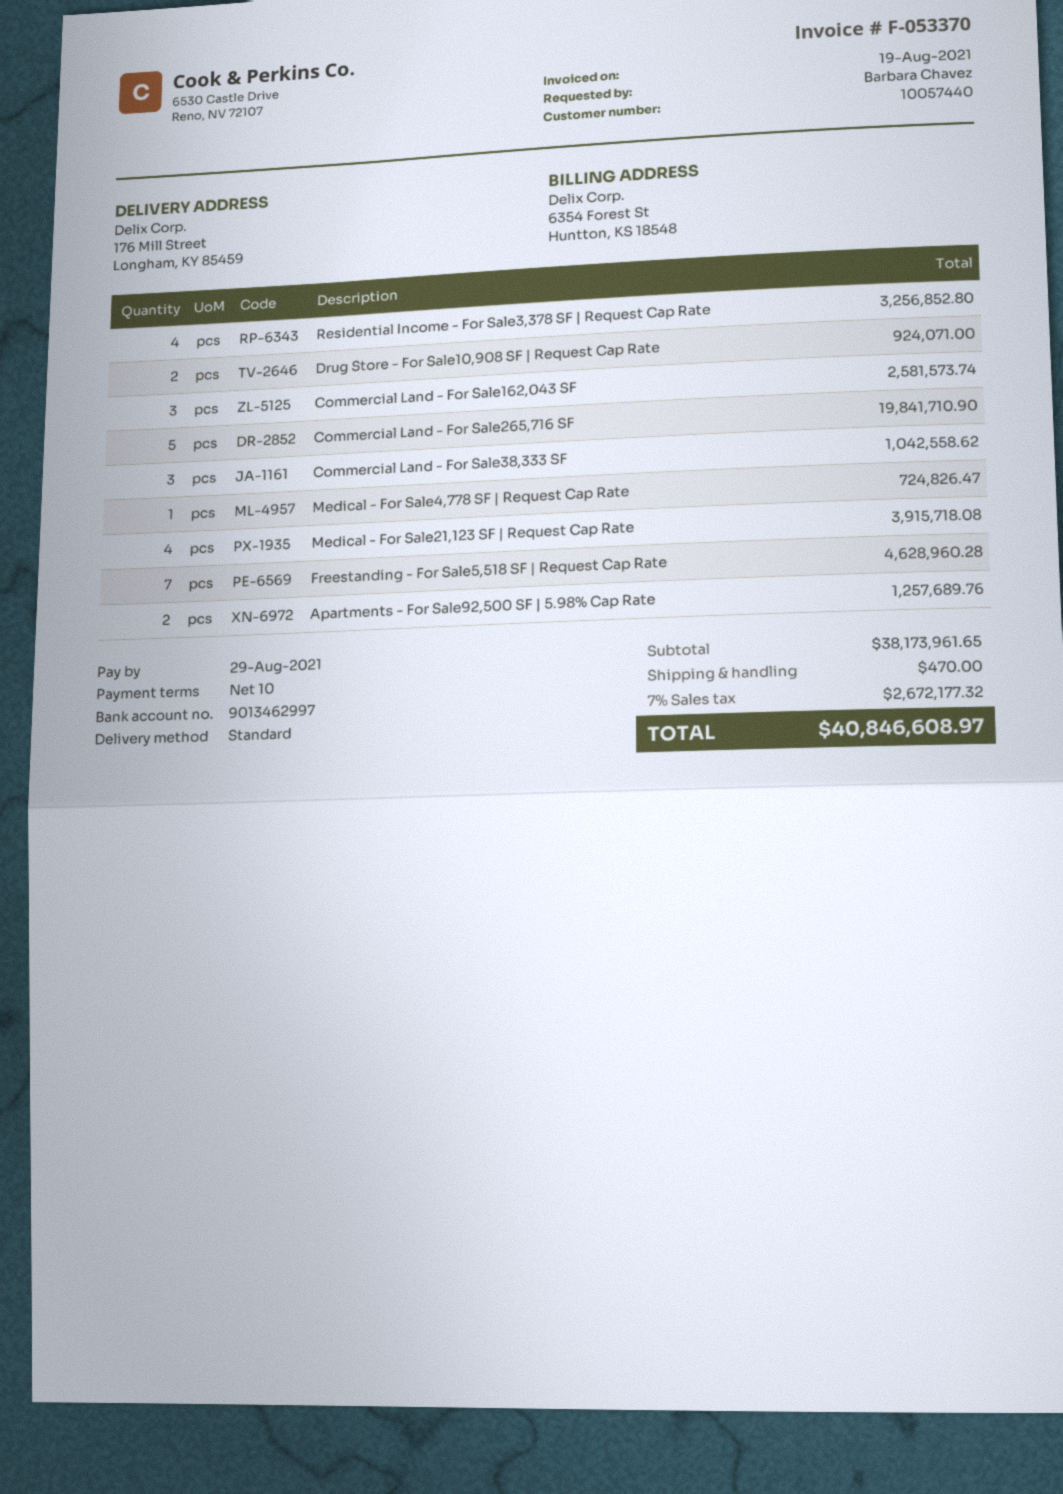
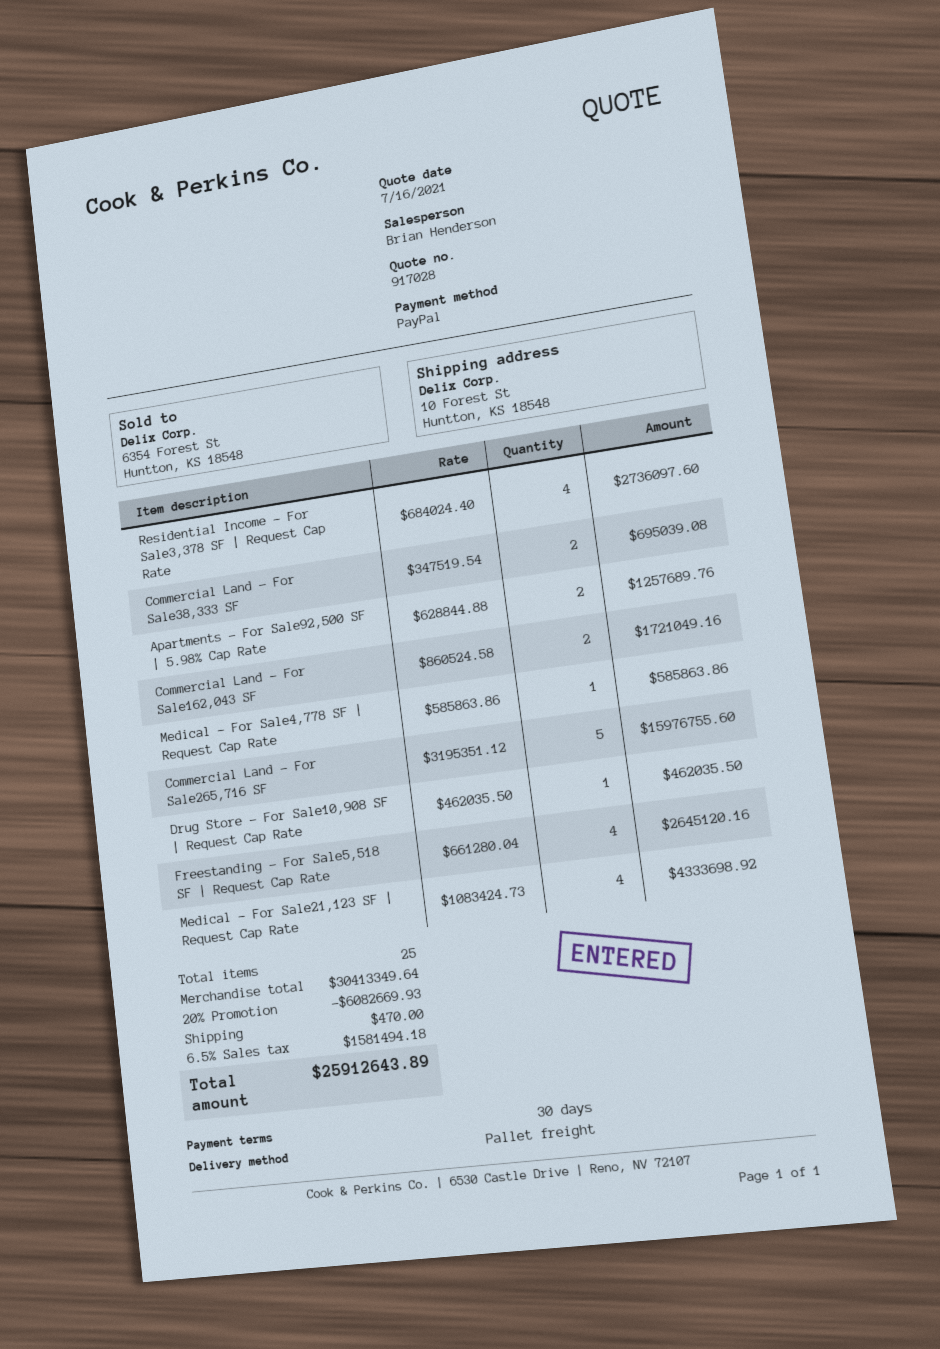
payment terms: 10 days -> 30 days
shipping method: standard -> pallet freight
ship to: 176 Mill Street, Longham, KY 85459 -> 10 Forest St, Huntton, KS 18548
Residential Income - For Sale3,378 SF | Request Cap Rate: 4 for 3256852.80 -> 4 for 2736097.60
Drug Store - For Sale10,908 SF | Request Cap Rate: 2 for 924071.00 -> 1 for 462035.50
Commercial Land - For Sale162,043 SF: 3 for 2581573.74 -> 2 for 1721049.16
Commercial Land - For Sale265,716 SF: 5 for 19841710.90 -> 5 for 15976755.60
Commercial Land - For Sale38,333 SF: 3 for 1042558.62 -> 2 for 695039.08
Medical - For Sale4,778 SF | Request Cap Rate: 1 for 724826.47 -> 1 for 585863.86
Medical - For Sale21,123 SF | Request Cap Rate: 4 for 3915718.08 -> 4 for 4333698.92
Freestanding - For Sale5,518 SF | Request Cap Rate: 7 for 4628960.28 -> 4 for 2645120.16
subtotal: 38173961.65 -> 30413349.64
discount: none -> 20% = 6082669.93
tax: 7% = 2672177.32 -> 6.5% = 1581494.18
total: 40846608.97 -> 25912643.89

